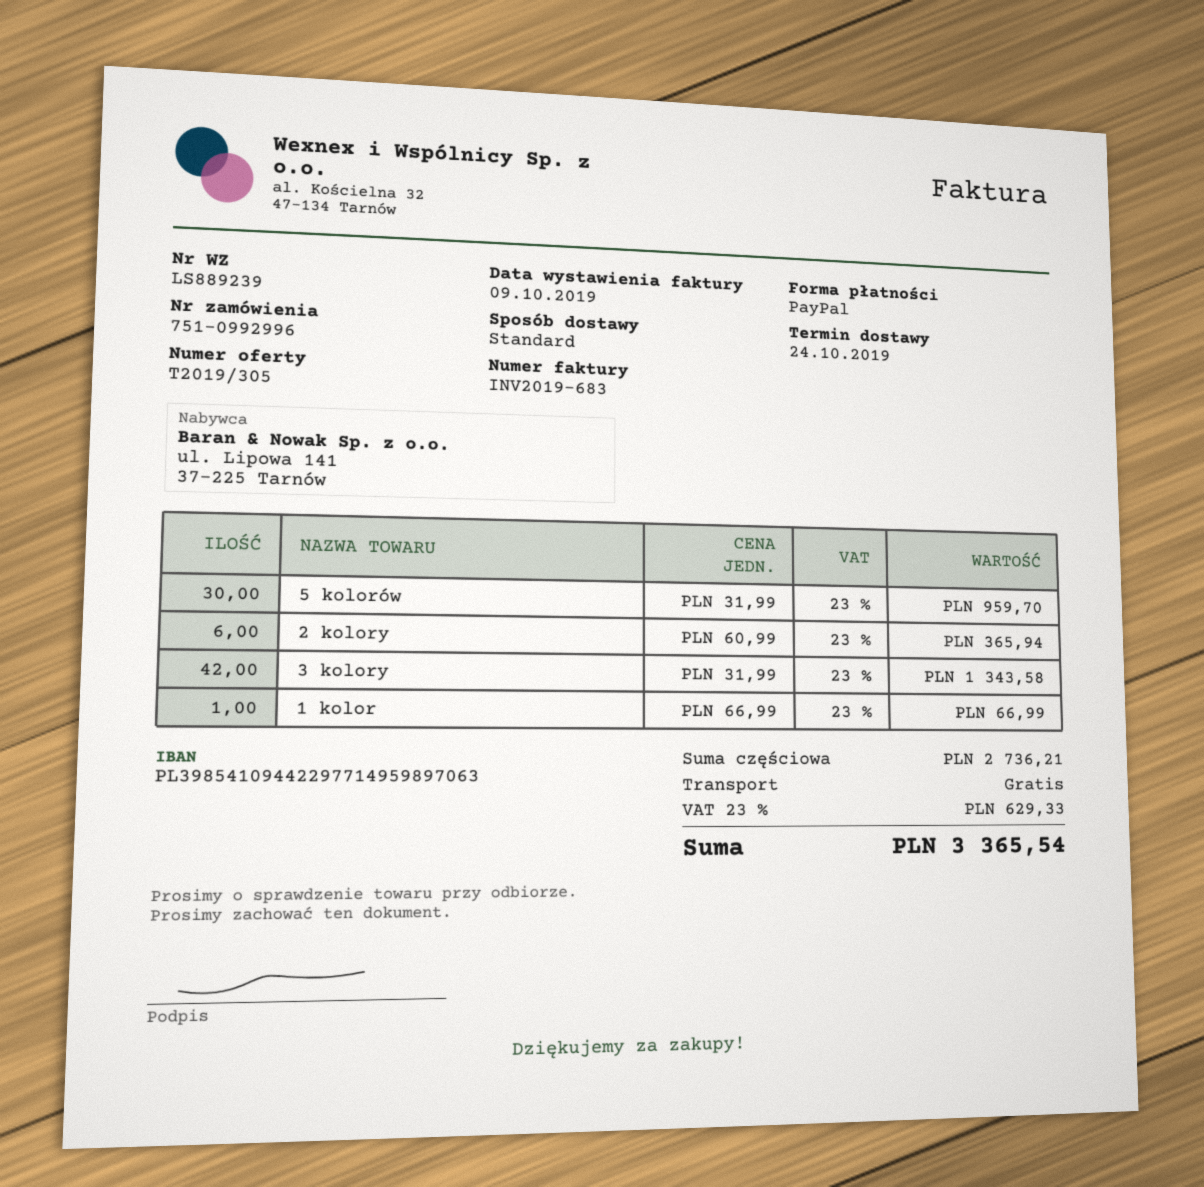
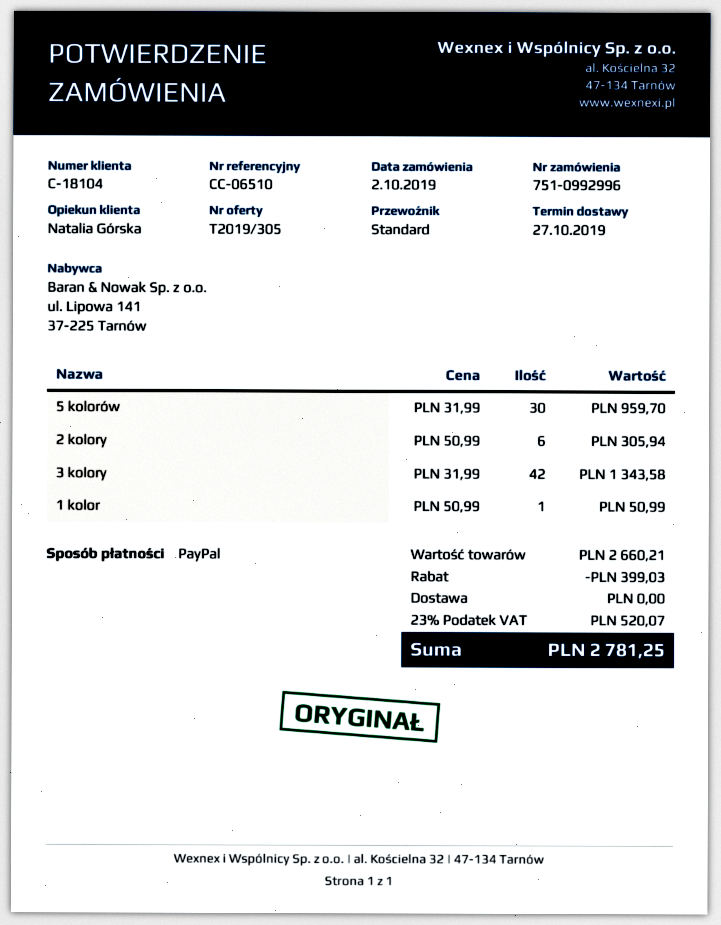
delivery date: 2019-10-24 -> 2019-10-27
2 kolory: 6 x 60.99 = 365.94 -> 6 x 50.99 = 305.94
1 kolor: 1 x 66.99 = 66.99 -> 1 x 50.99 = 50.99
subtotal: 2736.21 -> 2660.21
discount: none -> 399.03
tax: 23% = 629.33 -> 23% = 520.07
total: 3365.54 -> 2781.25

